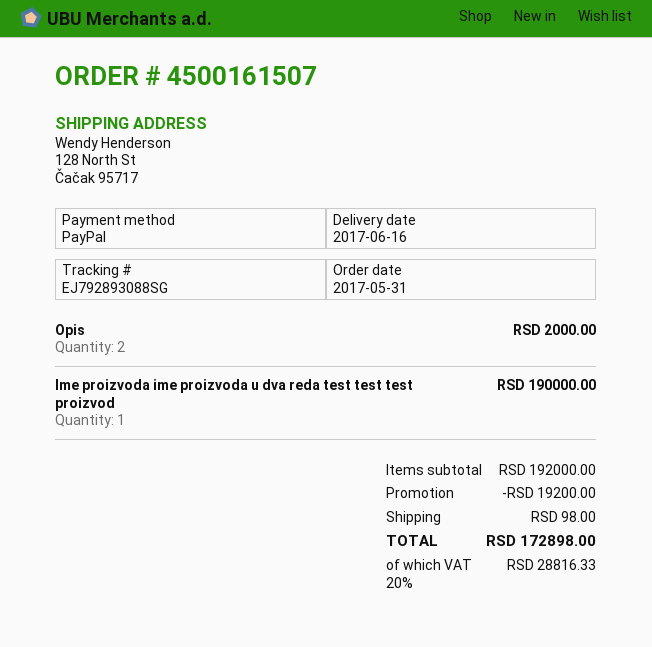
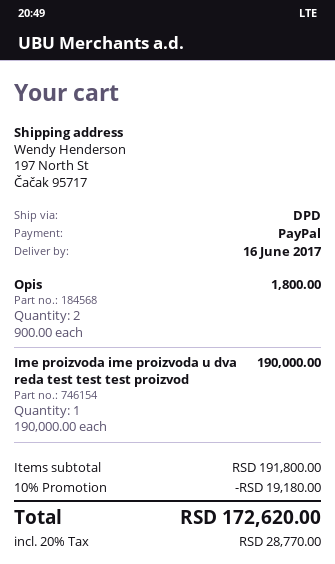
ship to: 128 North St, Čačak 95717 -> 197 North St, Čačak 95717
Opis: 2 for 2000.00 -> 2 for 1800.00
subtotal: 192000.00 -> 191800.00
discount: 19200.00 -> 19180.00
shipping: 98.00 -> none
tax: 20% = 28816.33 -> 20% = 28770.00
total: 172898.00 -> 172620.00

